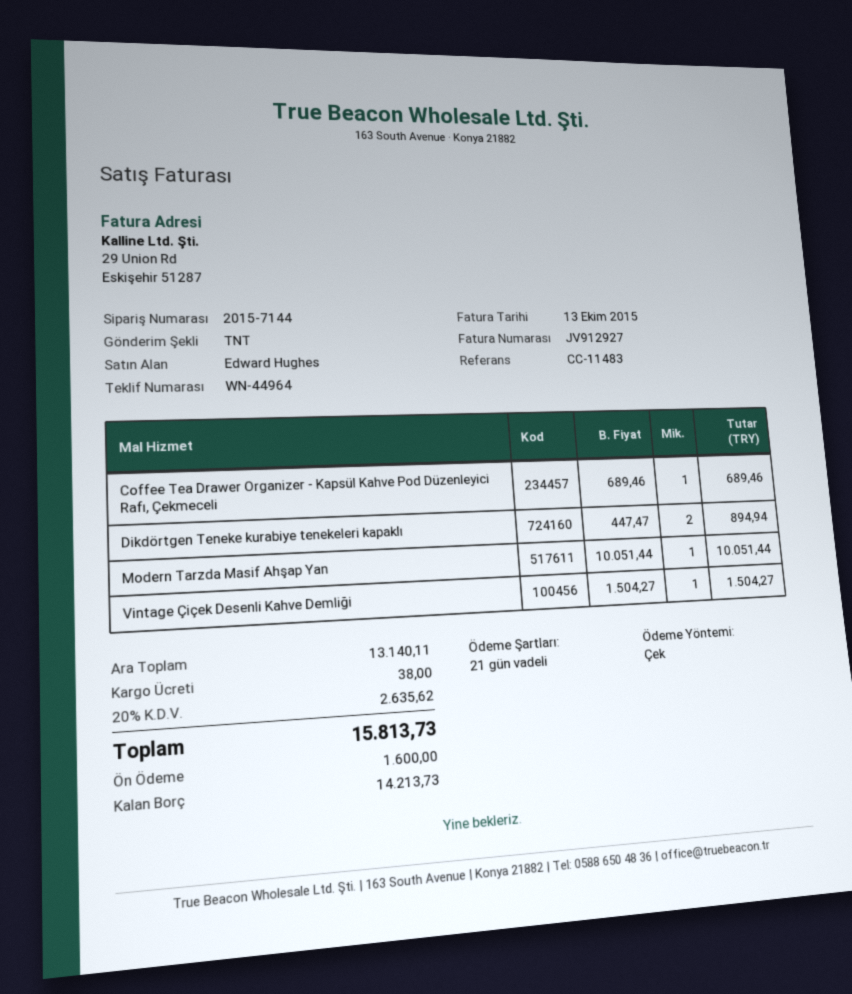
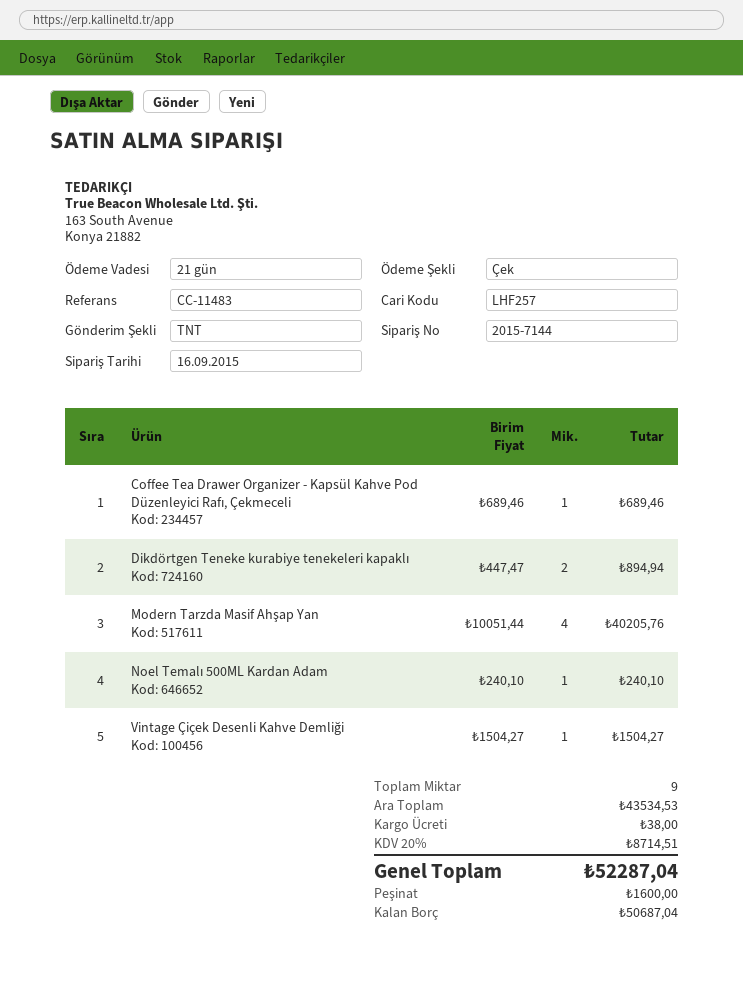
Modern Tarzda Masif Ahşap Yan: 1 x 10051.44 = 10051.44 -> 4 x 10051.44 = 40205.76
Noel Temalı 500ML Kardan Adam: none -> 1 x 240.10 = 240.10
subtotal: 13140.11 -> 43534.53
tax: 20% = 2635.62 -> 20% = 8714.51
total: 15813.73 -> 52287.04
balance: 14213.73 -> 50687.04

